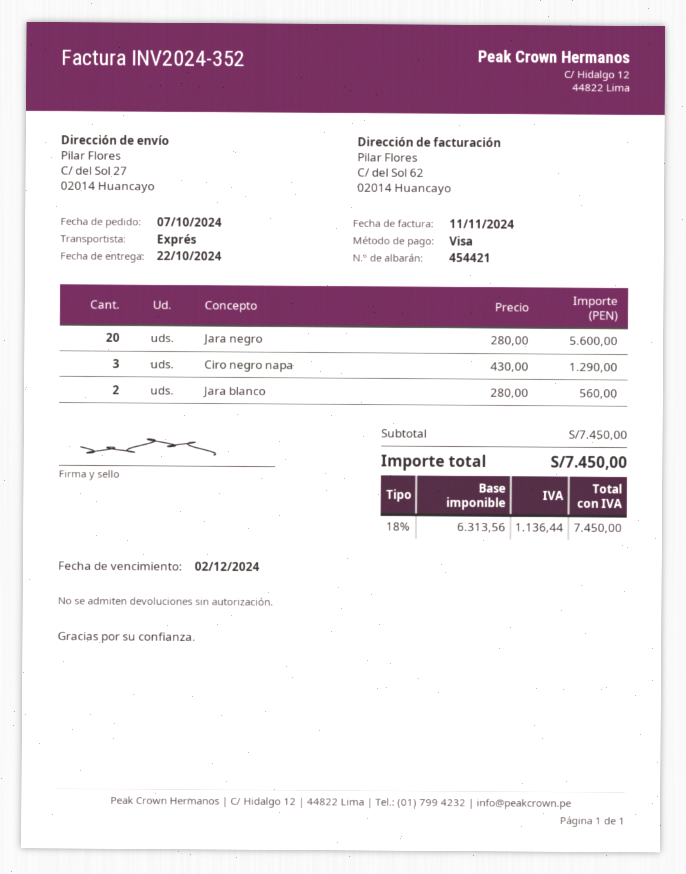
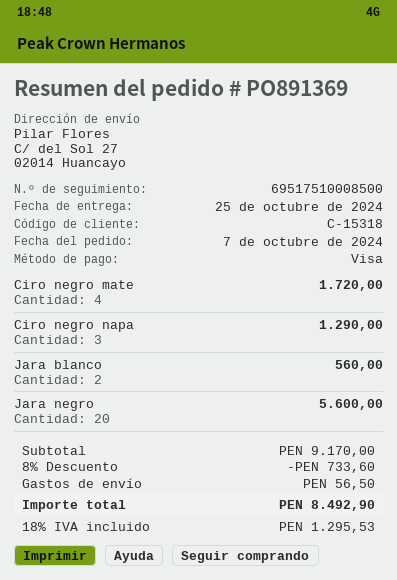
delivery date: 2024-10-22 -> 2024-10-25
Ciro negro mate: none -> 4 for 1720.00
subtotal: 7450.00 -> 9170.00
discount: none -> 8% = 733.60
shipping: none -> 56.50
tax: 18% = 1136.44 -> 18% = 1295.53
total: 7450.00 -> 8492.90

